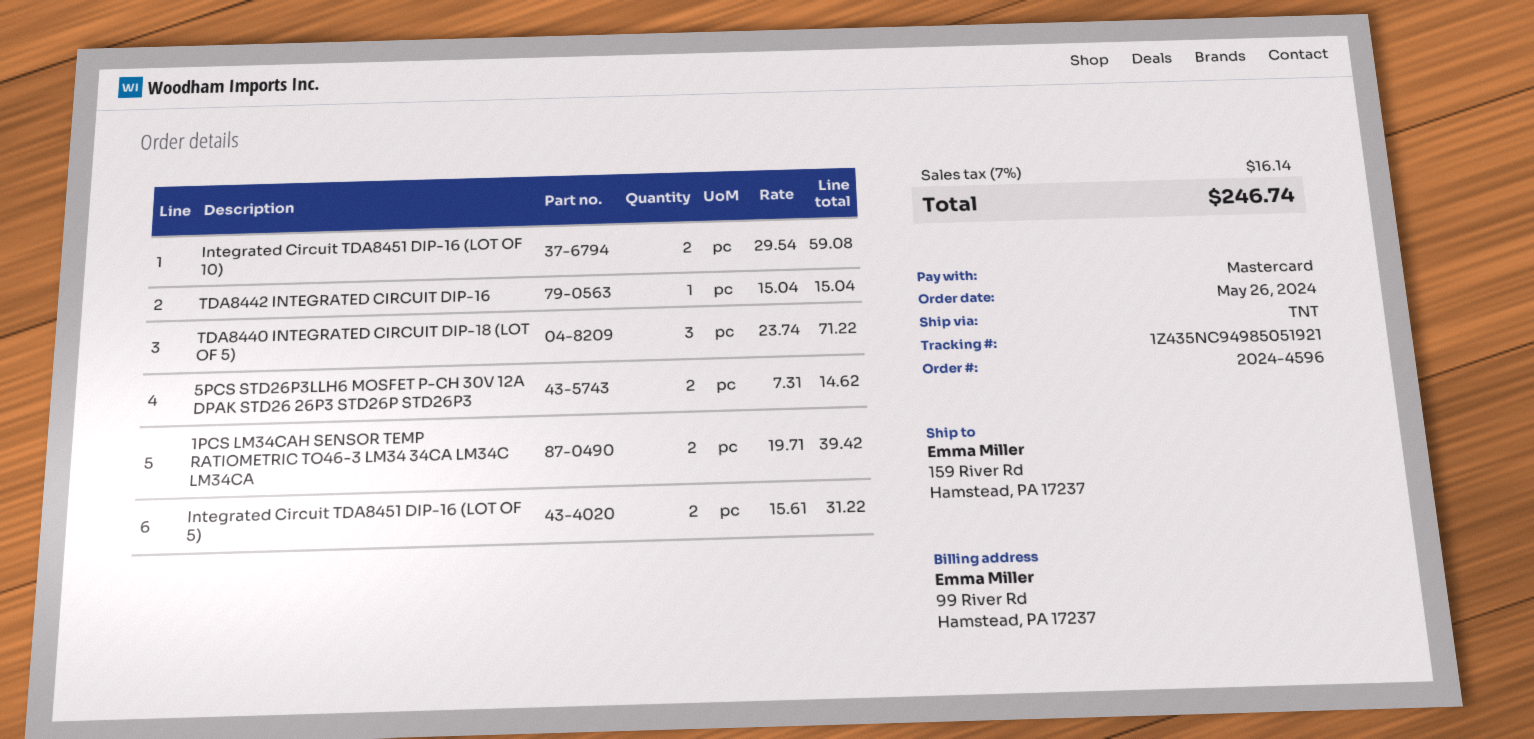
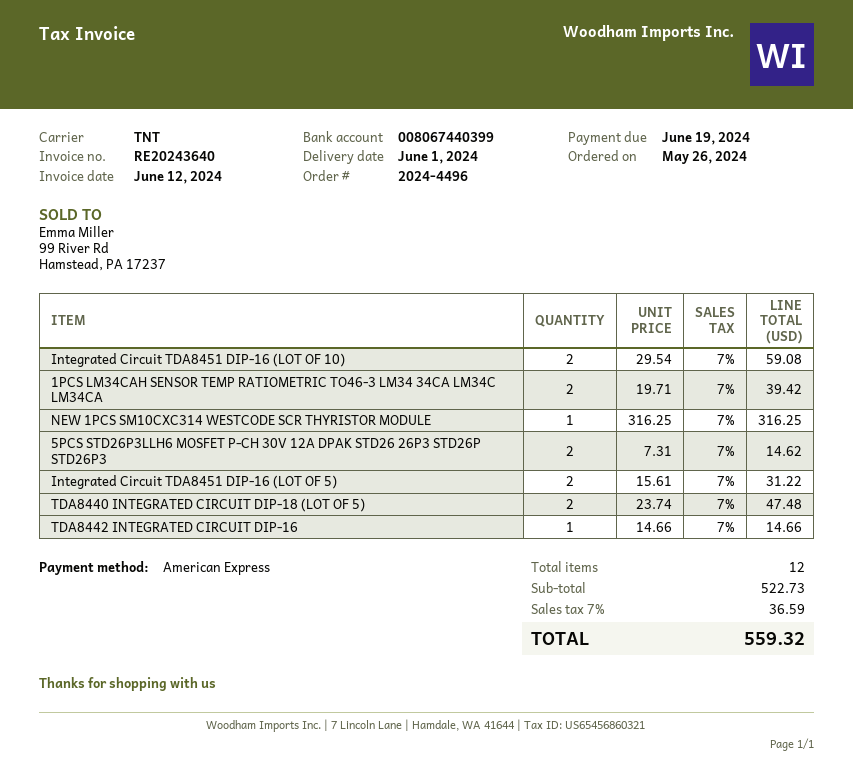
order number: 2024-4596 -> 2024-4496
payment method: Mastercard -> American Express
TDA8442 INTEGRATED CIRCUIT DIP-16: 1 x 15.04 = 15.04 -> 1 x 14.66 = 14.66
TDA8440 INTEGRATED CIRCUIT DIP-18 (LOT OF 5): 3 x 23.74 = 71.22 -> 2 x 23.74 = 47.48
NEW 1PCS SM10CXC314 WESTCODE SCR THYRISTOR MODULE: none -> 1 x 316.25 = 316.25
tax: 7% = 16.14 -> 7% = 36.59
total: 246.74 -> 559.32

